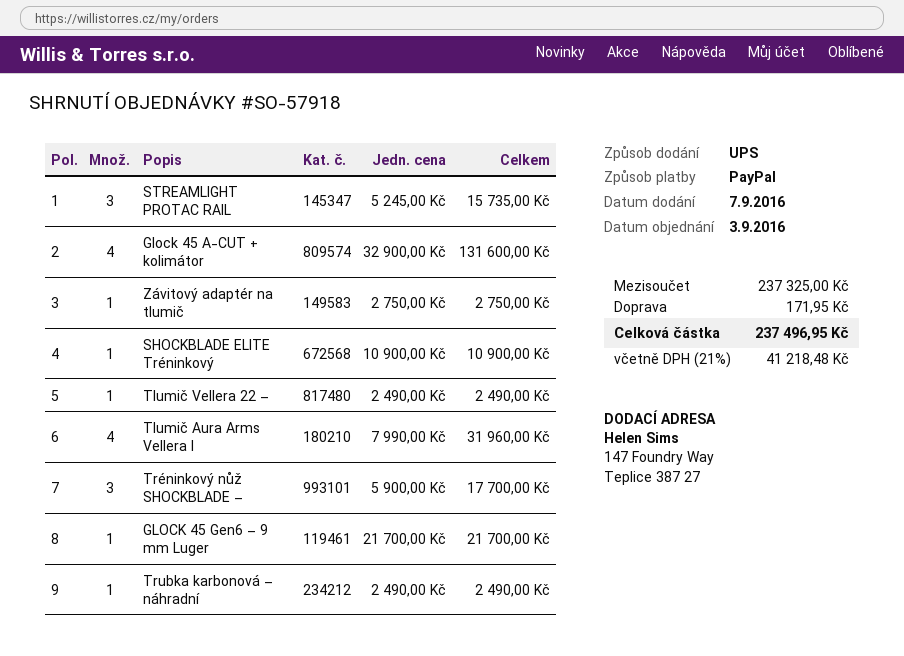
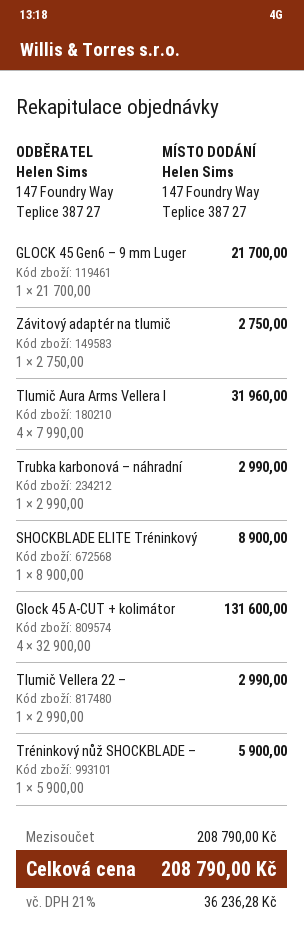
STREAMLIGHT PROTAC RAIL: 3 x 5245.00 = 15735.00 -> none
SHOCKBLADE ELITE Tréninkový: 1 x 10900.00 = 10900.00 -> 1 x 8900.00 = 8900.00
Tlumič Vellera 22 –: 1 x 2490.00 = 2490.00 -> 1 x 2990.00 = 2990.00
Tréninkový nůž SHOCKBLADE –: 3 x 5900.00 = 17700.00 -> 1 x 5900.00 = 5900.00
Trubka karbonová – náhradní: 1 x 2490.00 = 2490.00 -> 1 x 2990.00 = 2990.00
subtotal: 237325.00 -> 208790.00
shipping: 171.95 -> none
tax: 21% = 41218.48 -> 21% = 36236.28
total: 237496.95 -> 208790.00

